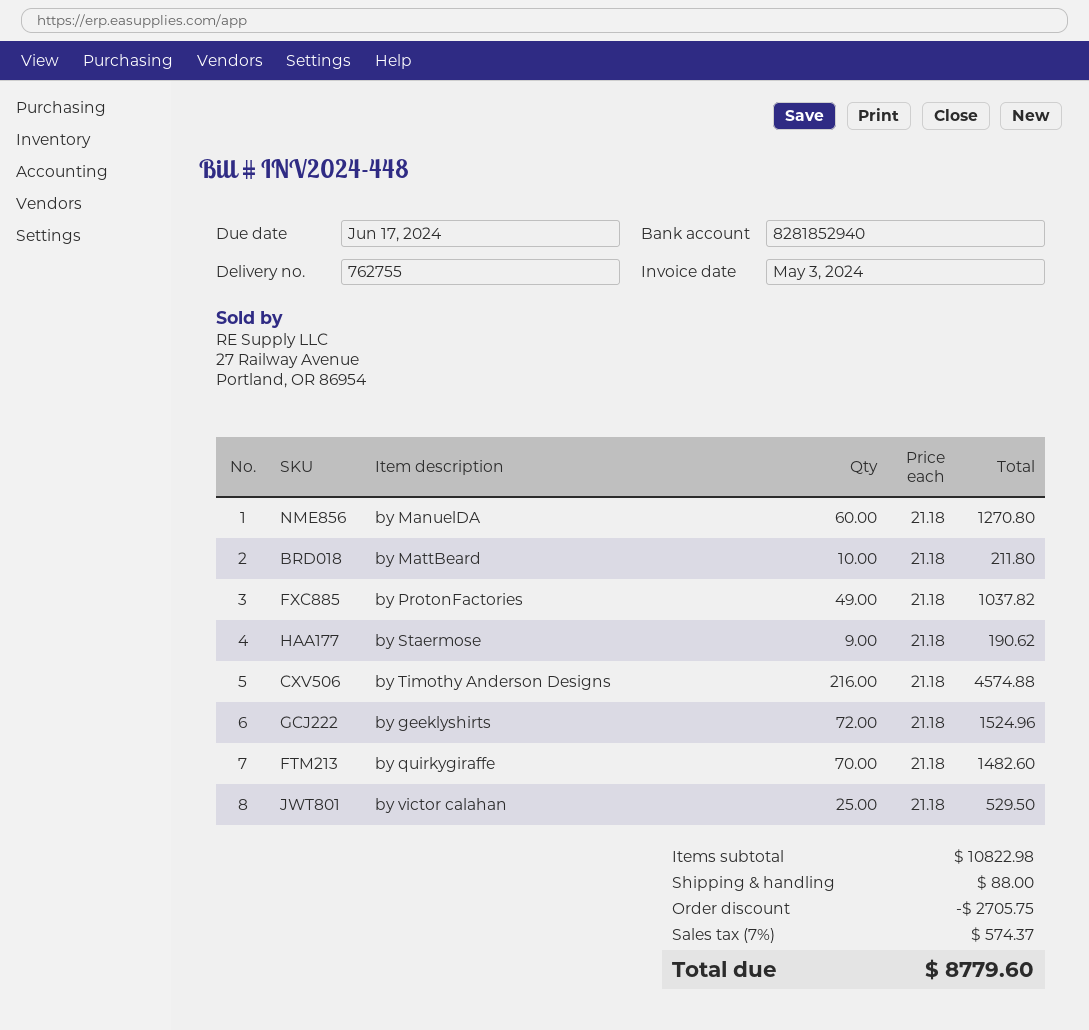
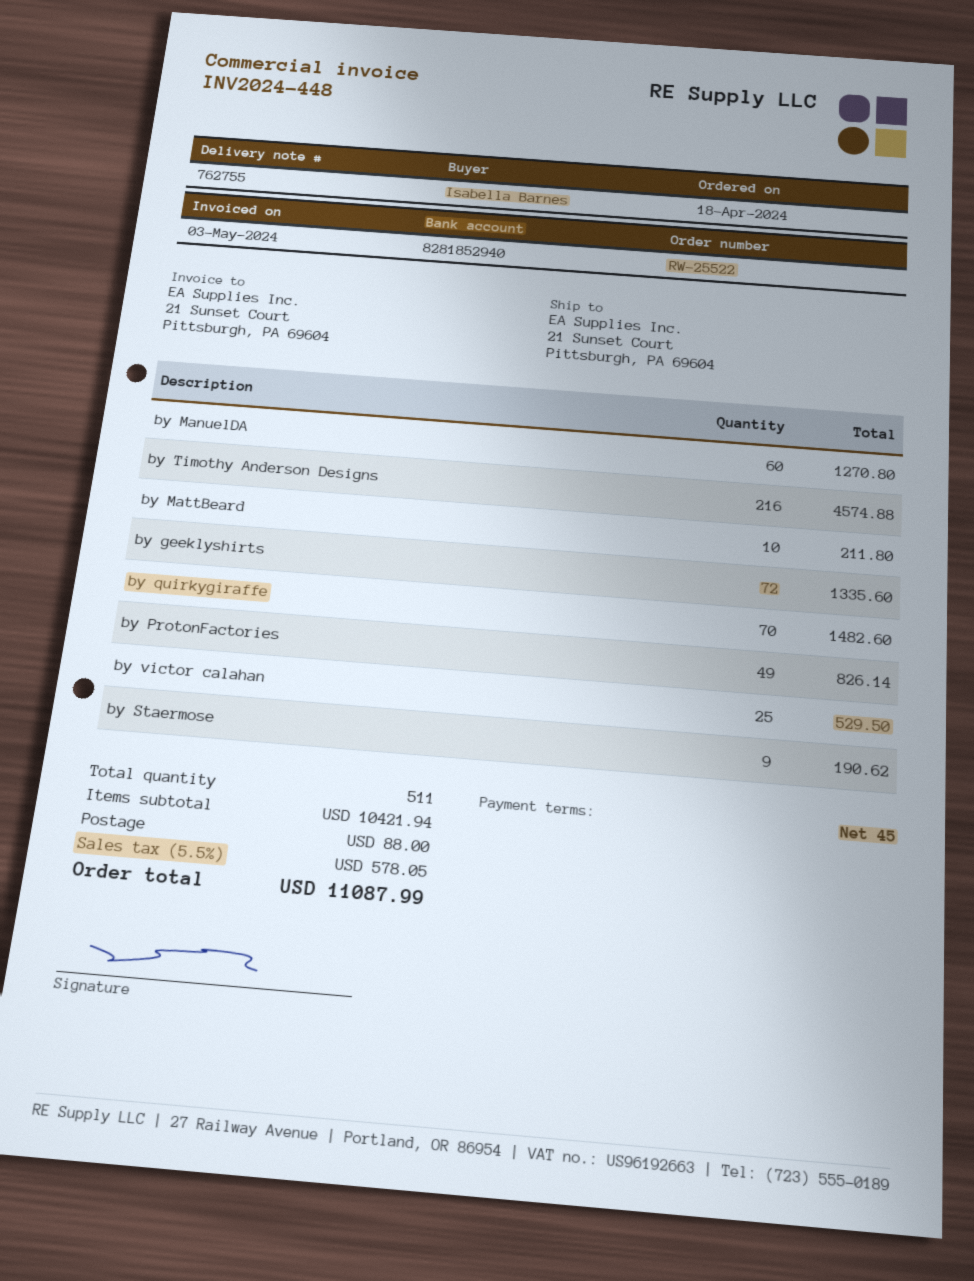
by ProtonFactories: 49 for 1037.82 -> 49 for 826.14
by geeklyshirts: 72 for 1524.96 -> 72 for 1335.60
subtotal: 10822.98 -> 10421.94
discount: 2705.75 -> none
tax: 7% = 574.37 -> 5.5% = 578.05
total: 8779.60 -> 11087.99

